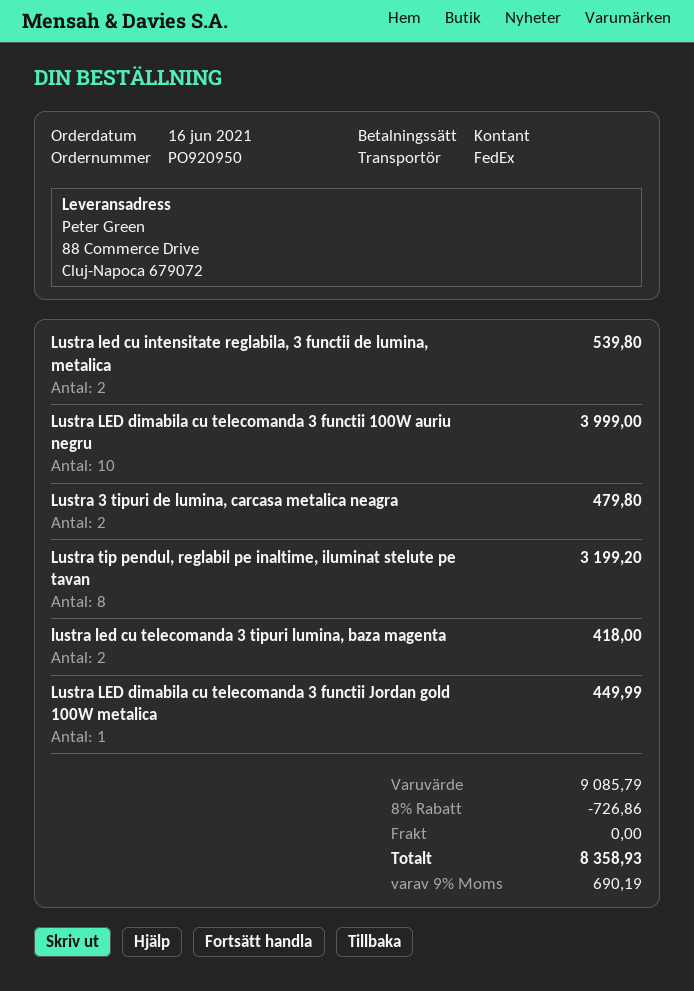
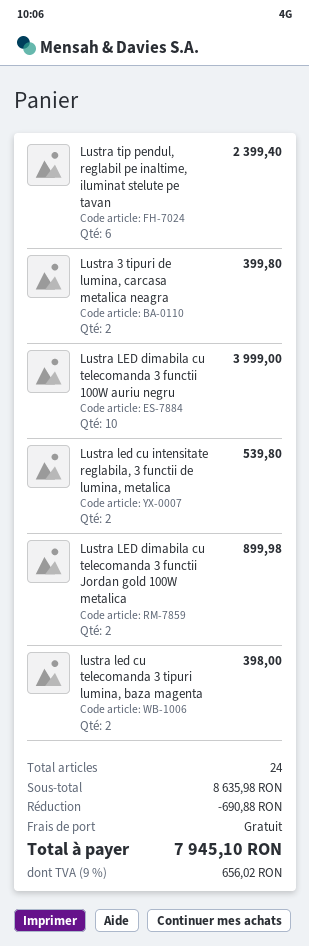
Lustra 3 tipuri de lumina, carcasa metalica neagra: 2 for 479.80 -> 2 for 399.80
Lustra tip pendul, reglabil pe inaltime, iluminat stelute pe tavan: 8 for 3199.20 -> 6 for 2399.40
lustra led cu telecomanda 3 tipuri lumina, baza magenta: 2 for 418.00 -> 2 for 398.00
Lustra LED dimabila cu telecomanda 3 functii Jordan gold 100W metalica: 1 for 449.99 -> 2 for 899.98
subtotal: 9085.79 -> 8635.98
discount: 726.86 -> 690.88
tax: 9% = 690.19 -> 9% = 656.02
total: 8358.93 -> 7945.10

